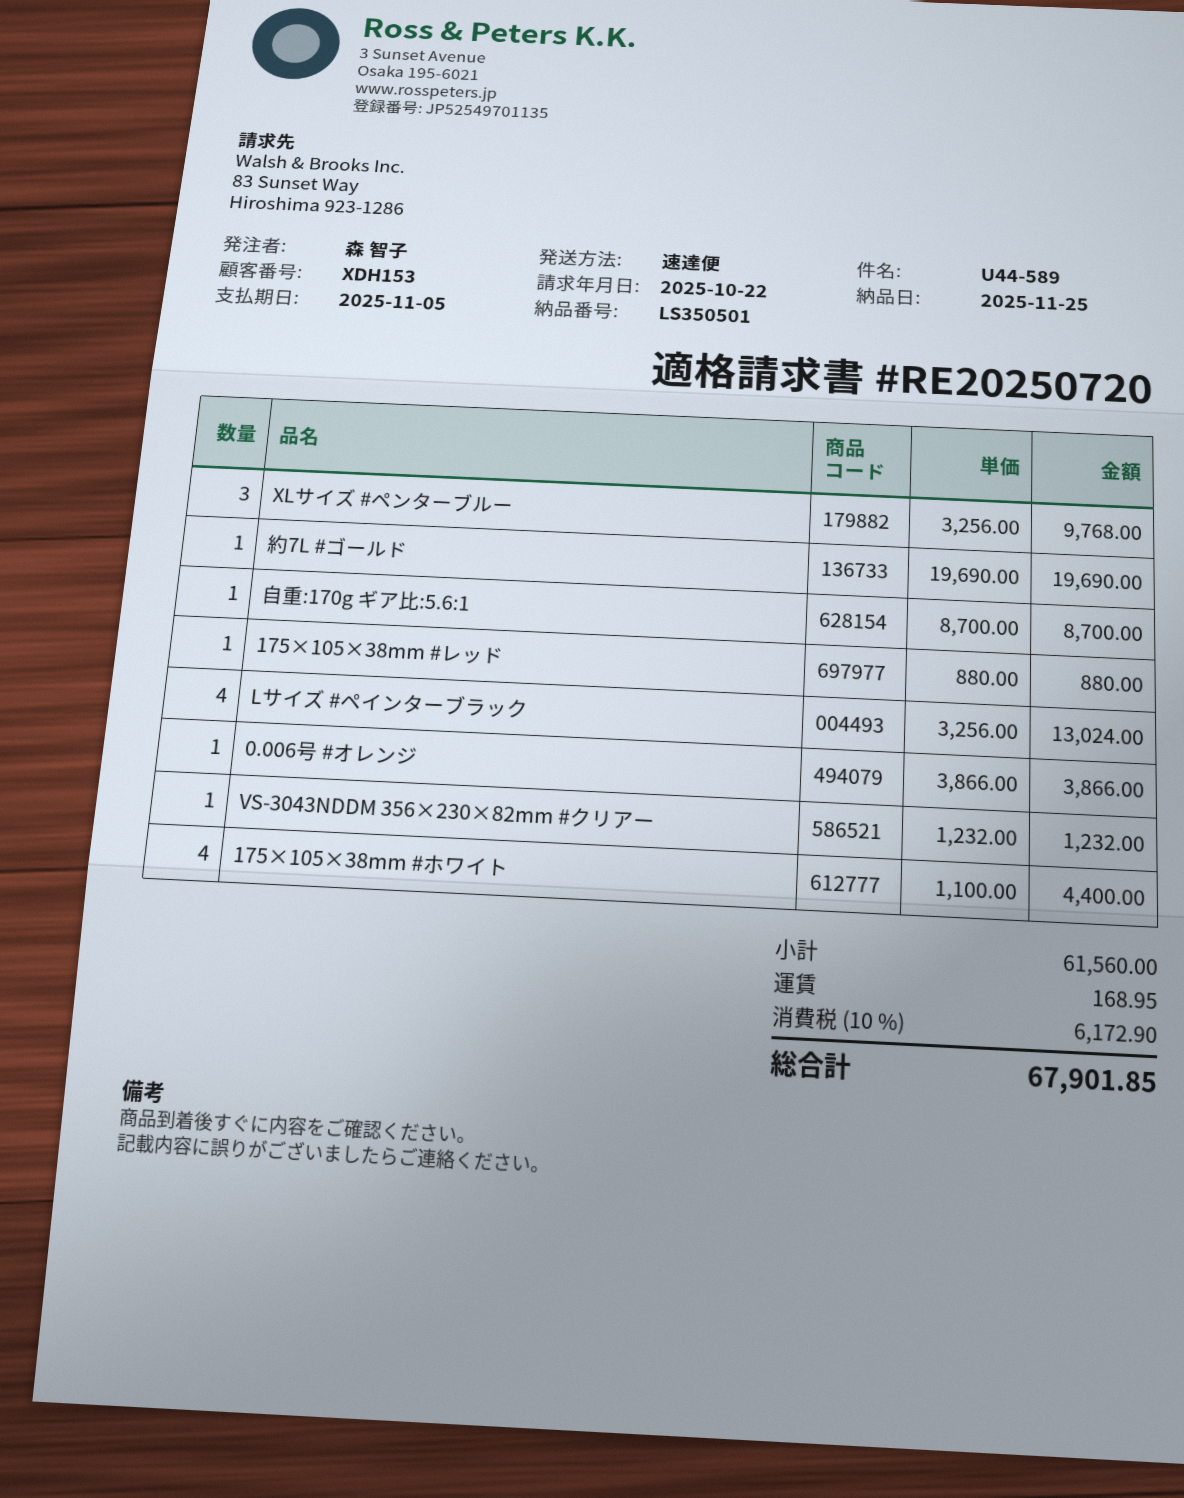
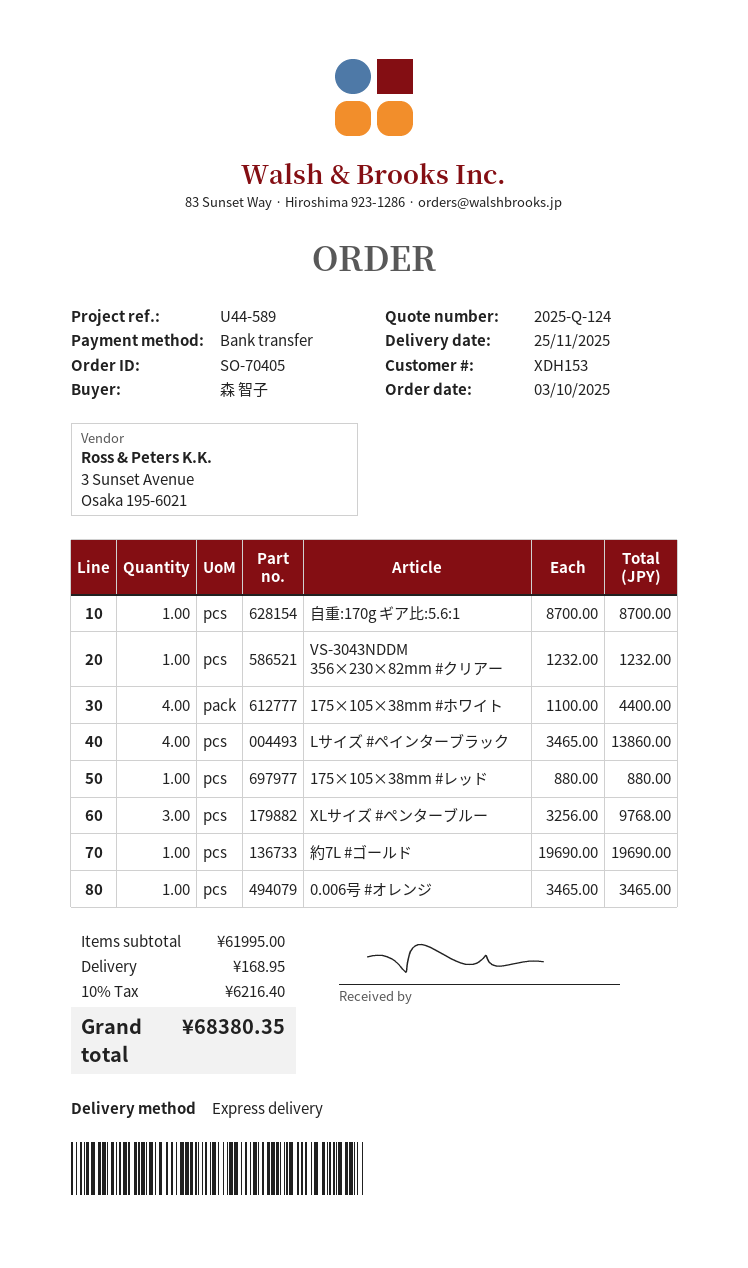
Lサイズ #ペインターブラック: 4 x 3256.00 = 13024.00 -> 4 x 3465.00 = 13860.00
0.006号 #オレンジ: 1 x 3866.00 = 3866.00 -> 1 x 3465.00 = 3465.00
subtotal: 61560.00 -> 61995.00
tax: 10% = 6172.90 -> 10% = 6216.40
total: 67901.85 -> 68380.35

